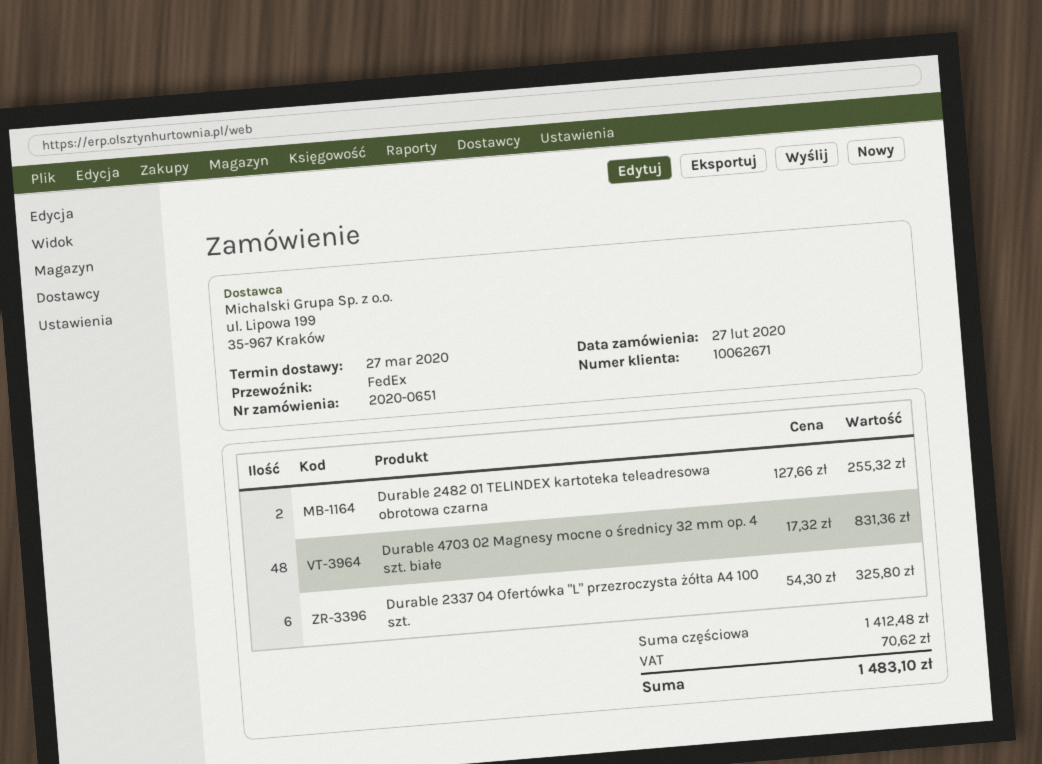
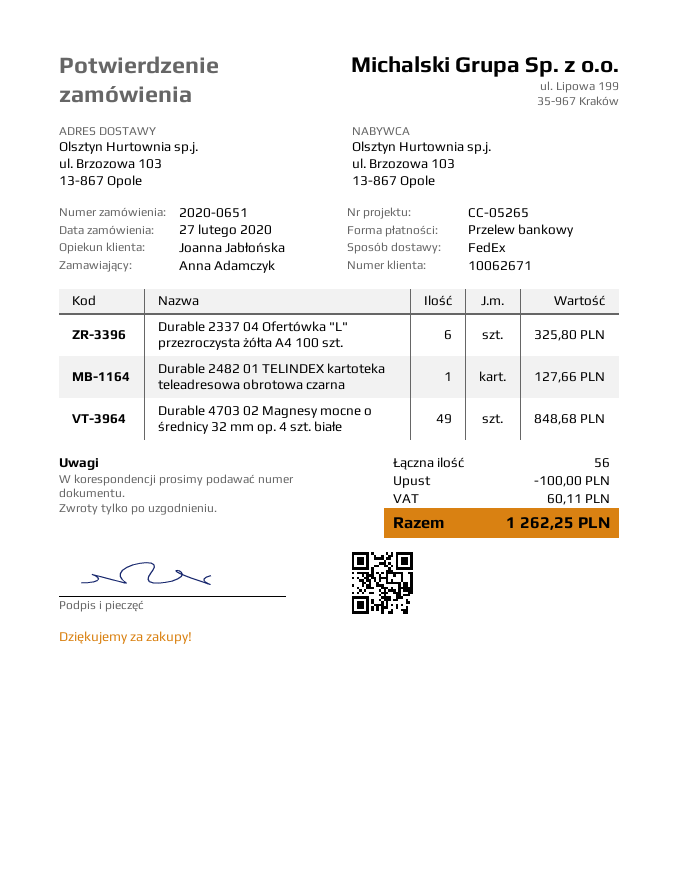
Durable 2482 01 TELINDEX kartoteka teleadresowa obrotowa czarna: 2 for 255.32 -> 1 for 127.66
Durable 4703 02 Magnesy mocne o średnicy 32 mm op. 4 szt. białe: 48 for 831.36 -> 49 for 848.68
discount: none -> 100.00
tax: 70.62 -> 60.11
total: 1483.10 -> 1262.25

